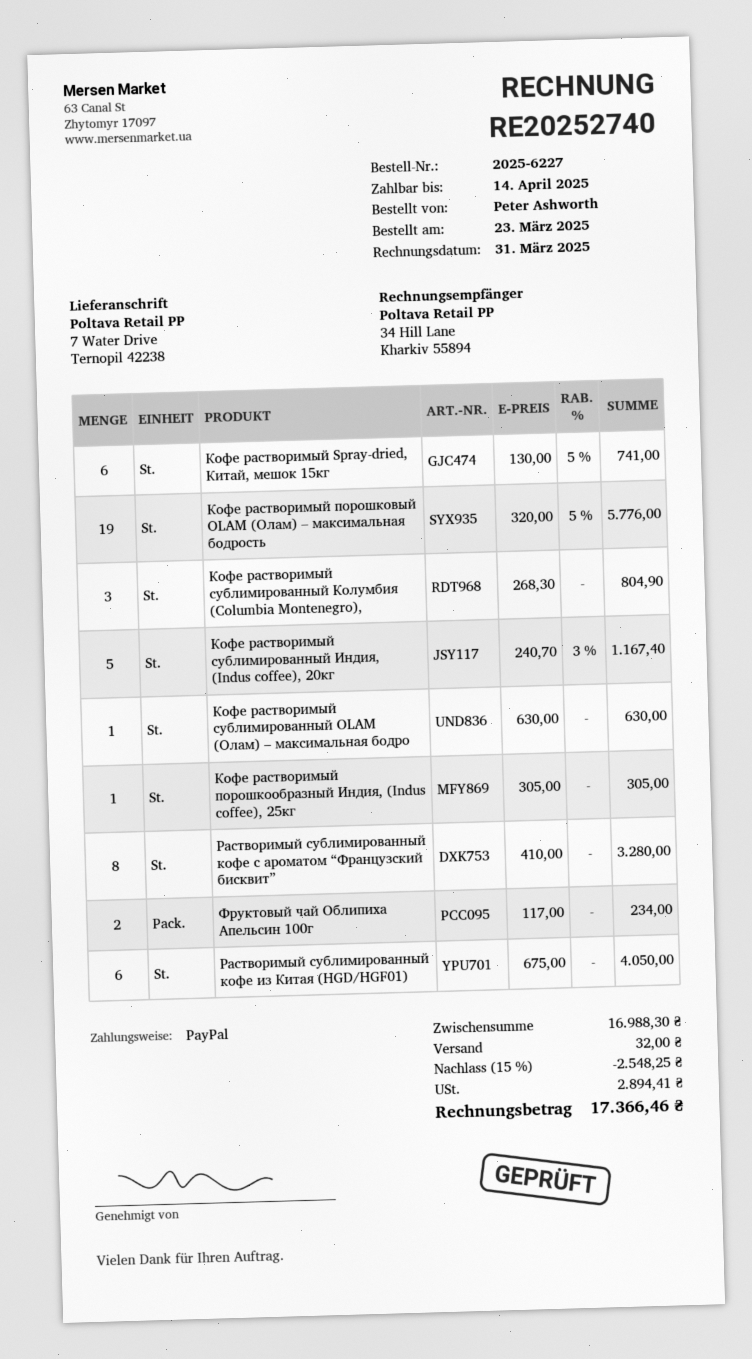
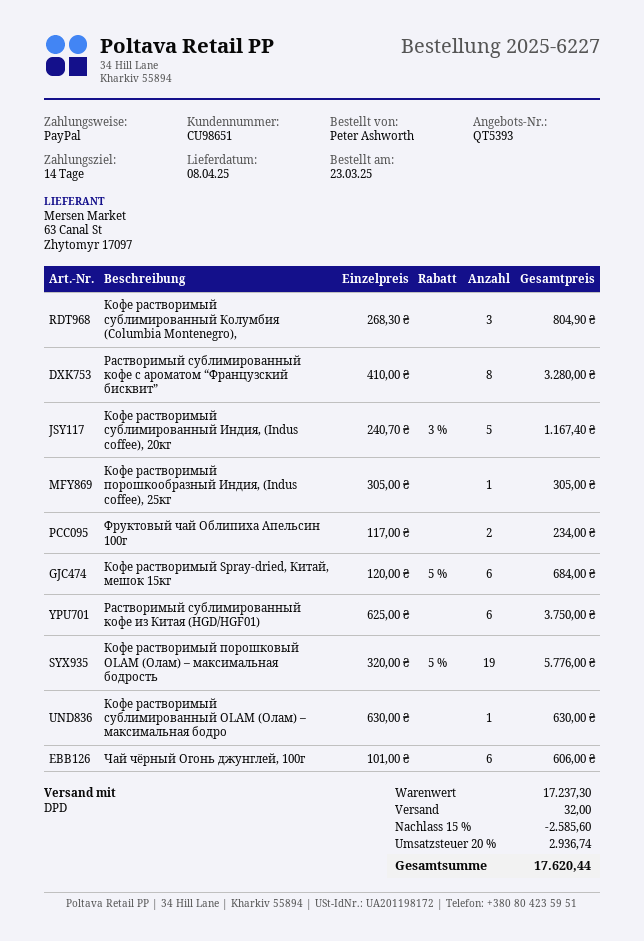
Кофе растворимый Spray-dried, Китай, мешок 15кг: 6 x 130.00 - 5% = 741.00 -> 6 x 120.00 - 5% = 684.00
Растворимый сублимированный кофе из Китая (HGD/HGF01): 6 x 675.00 = 4050.00 -> 6 x 625.00 = 3750.00
Чай чёрный Огонь джунглей, 100г: none -> 6 x 101.00 = 606.00
subtotal: 16988.30 -> 17237.30
discount: 15% = 2548.25 -> 15% = 2585.60
tax: 2894.41 -> 2936.74
total: 17366.46 -> 17620.44

